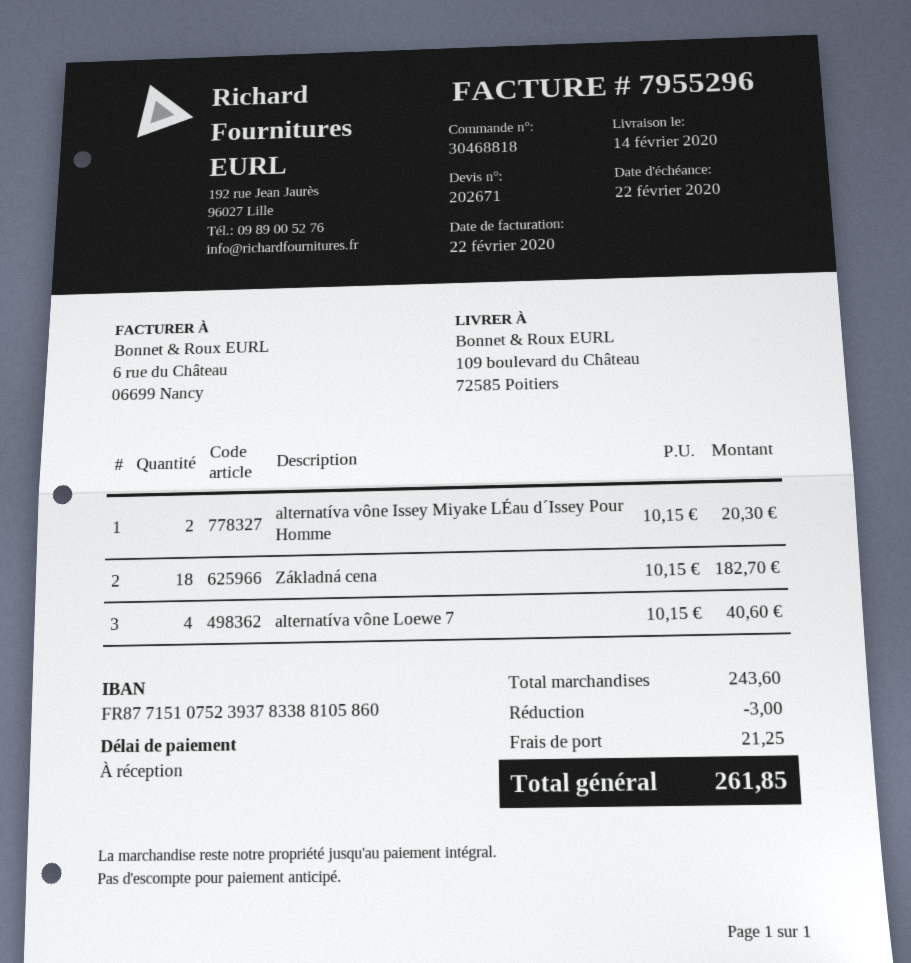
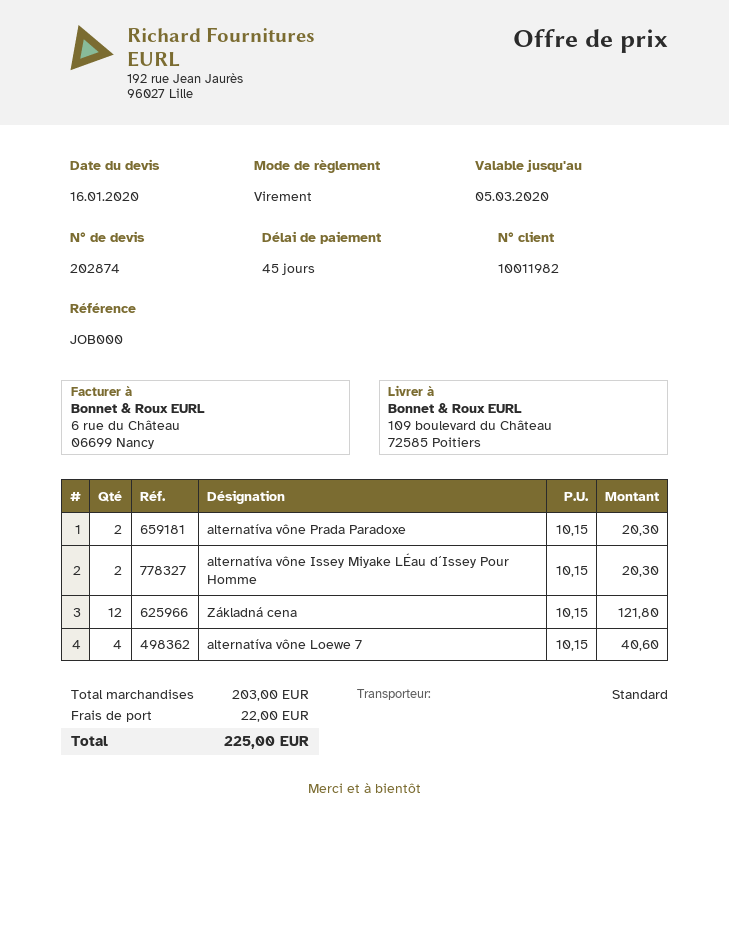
quote number: 202671 -> 202874
payment terms: on receipt -> 45 days
Základná cena: 18 x 10.15 = 182.70 -> 12 x 10.15 = 121.80
alternatíva vône Prada Paradoxe: none -> 2 x 10.15 = 20.30
subtotal: 243.60 -> 203.00
discount: 3.00 -> none
shipping: 21.25 -> 22.00
total: 261.85 -> 225.00

